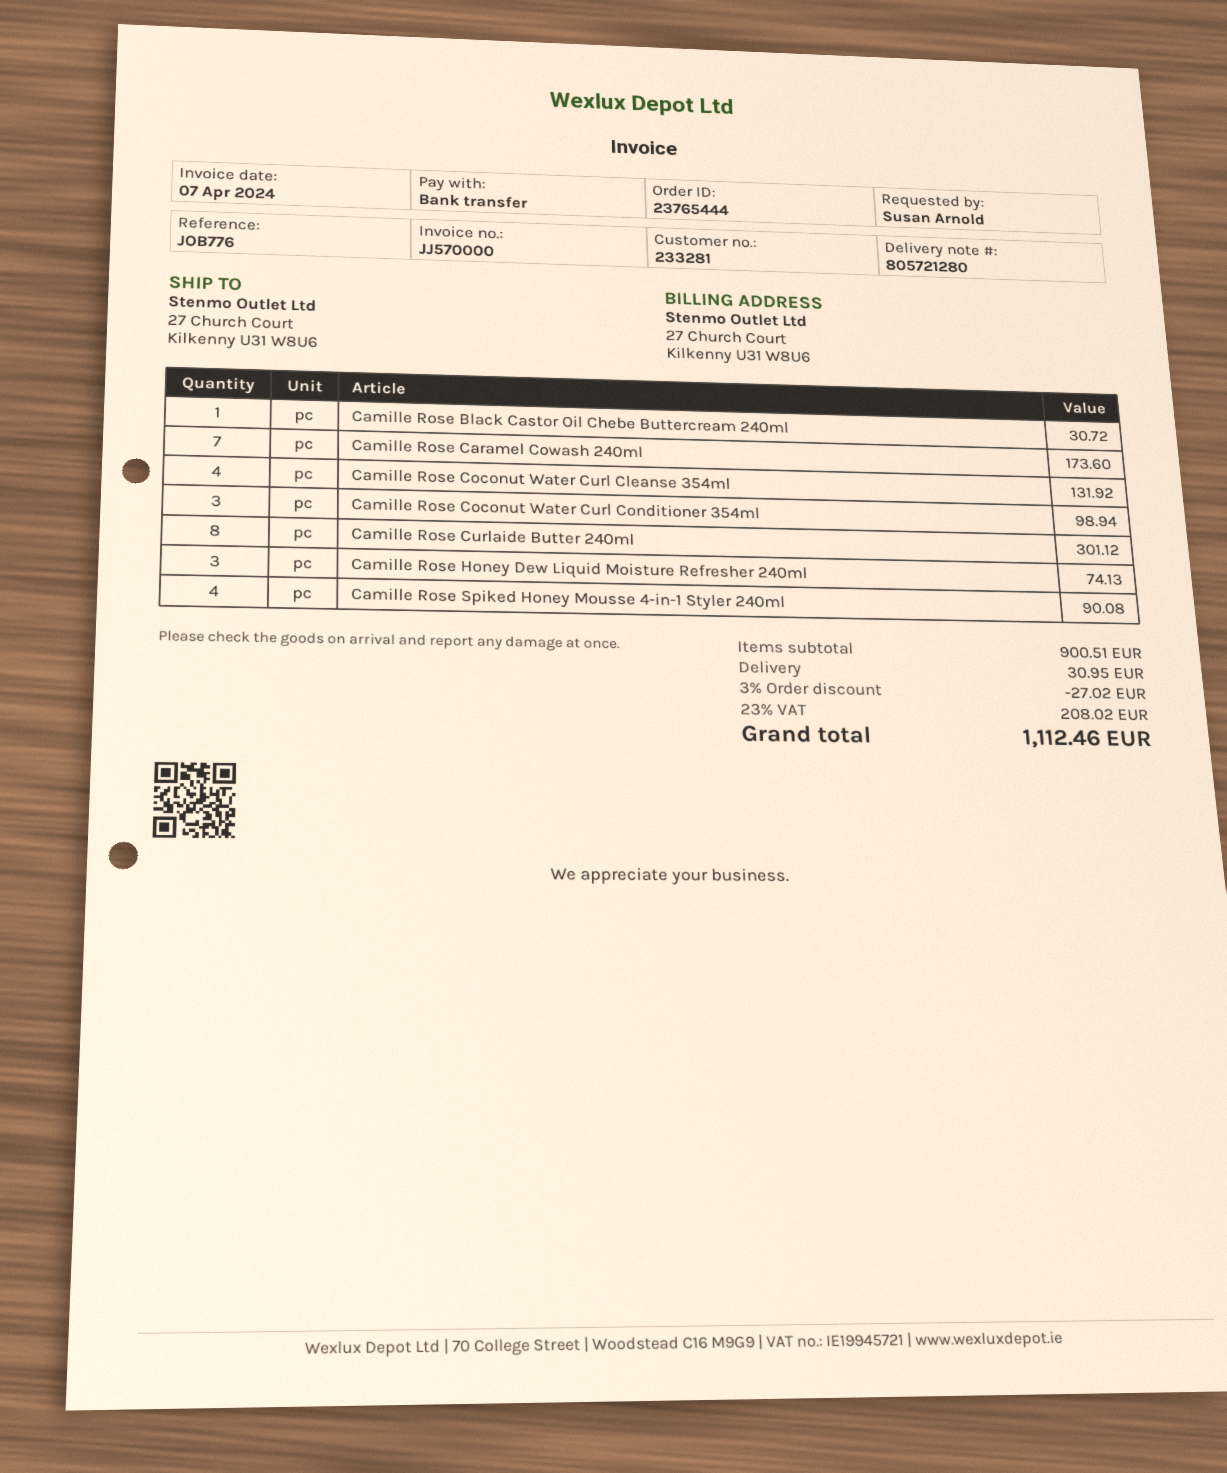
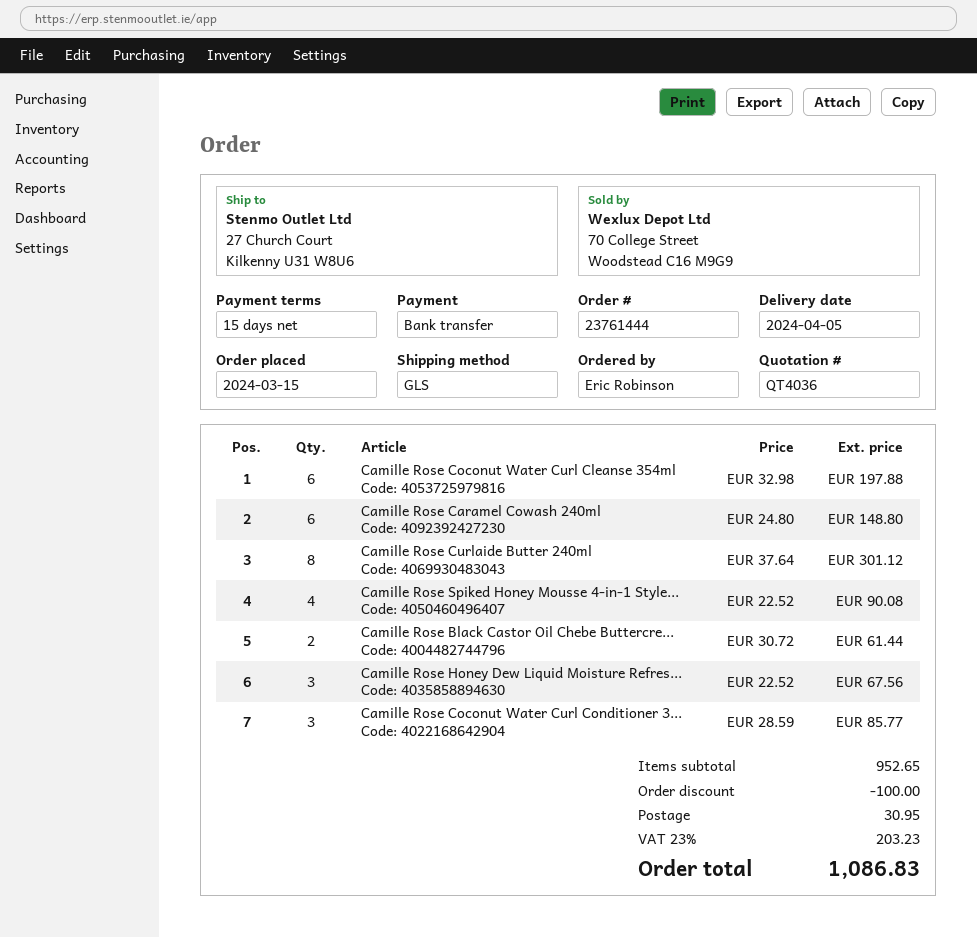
order number: 23765444 -> 23761444
ordered by: Susan Arnold -> Eric Robinson
Camille Rose Black Castor Oil Chebe Buttercream 240ml: 1 for 30.72 -> 2 for 61.44
Camille Rose Caramel Cowash 240ml: 7 for 173.60 -> 6 for 148.80
Camille Rose Coconut Water Curl Cleanse 354ml: 4 for 131.92 -> 6 for 197.88
Camille Rose Coconut Water Curl Conditioner 354ml: 3 for 98.94 -> 3 for 85.77
Camille Rose Honey Dew Liquid Moisture Refresher 240ml: 3 for 74.13 -> 3 for 67.56
subtotal: 900.51 -> 952.65
discount: 27.02 -> 100.00
tax: 23% = 208.02 -> 23% = 203.23
total: 1112.46 -> 1086.83

